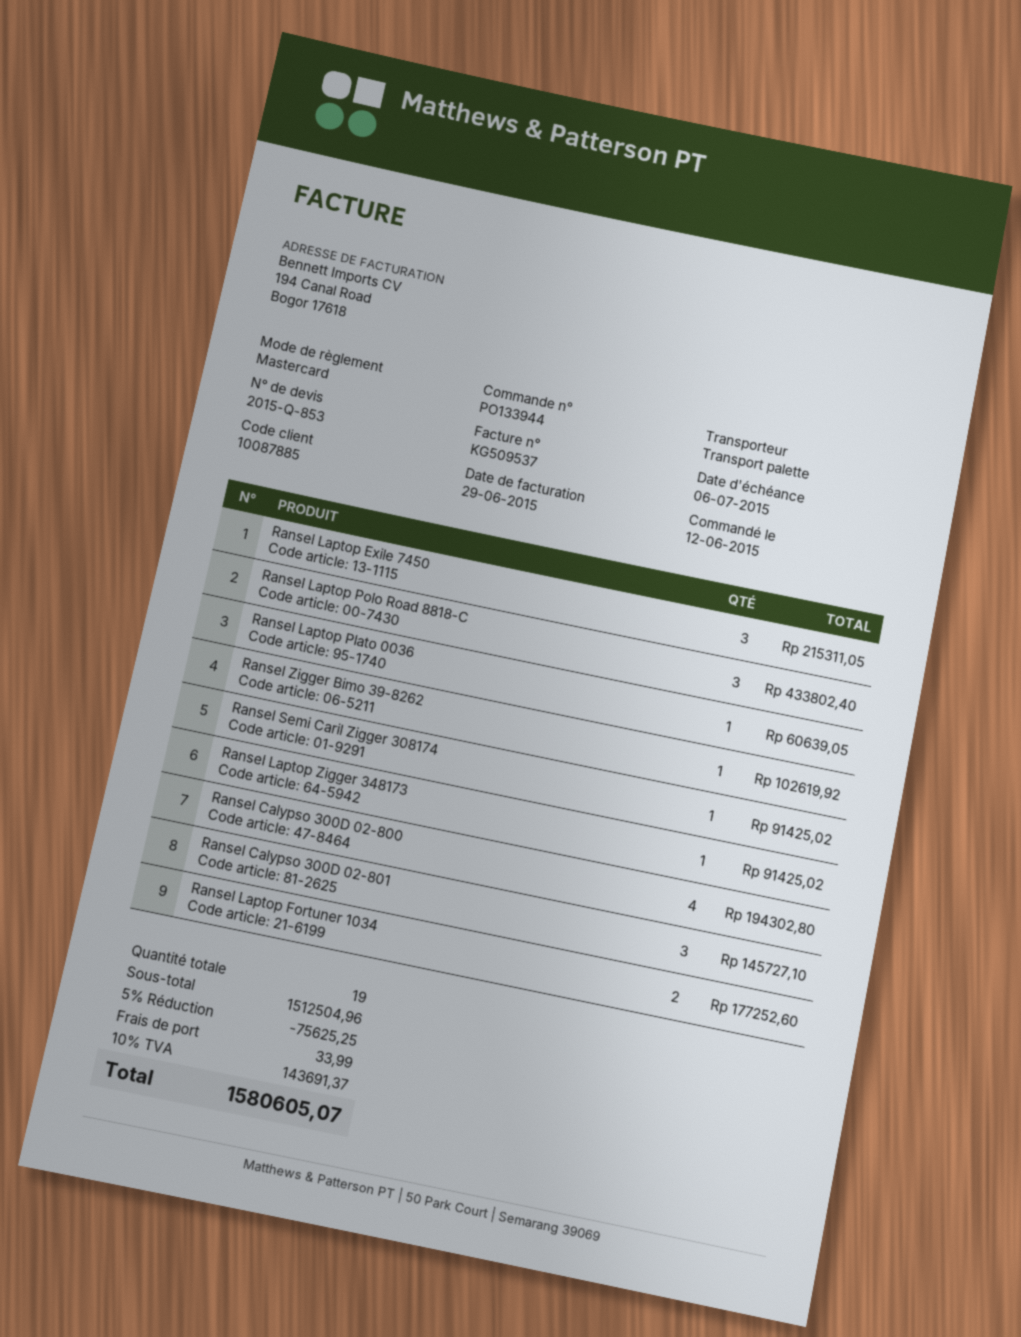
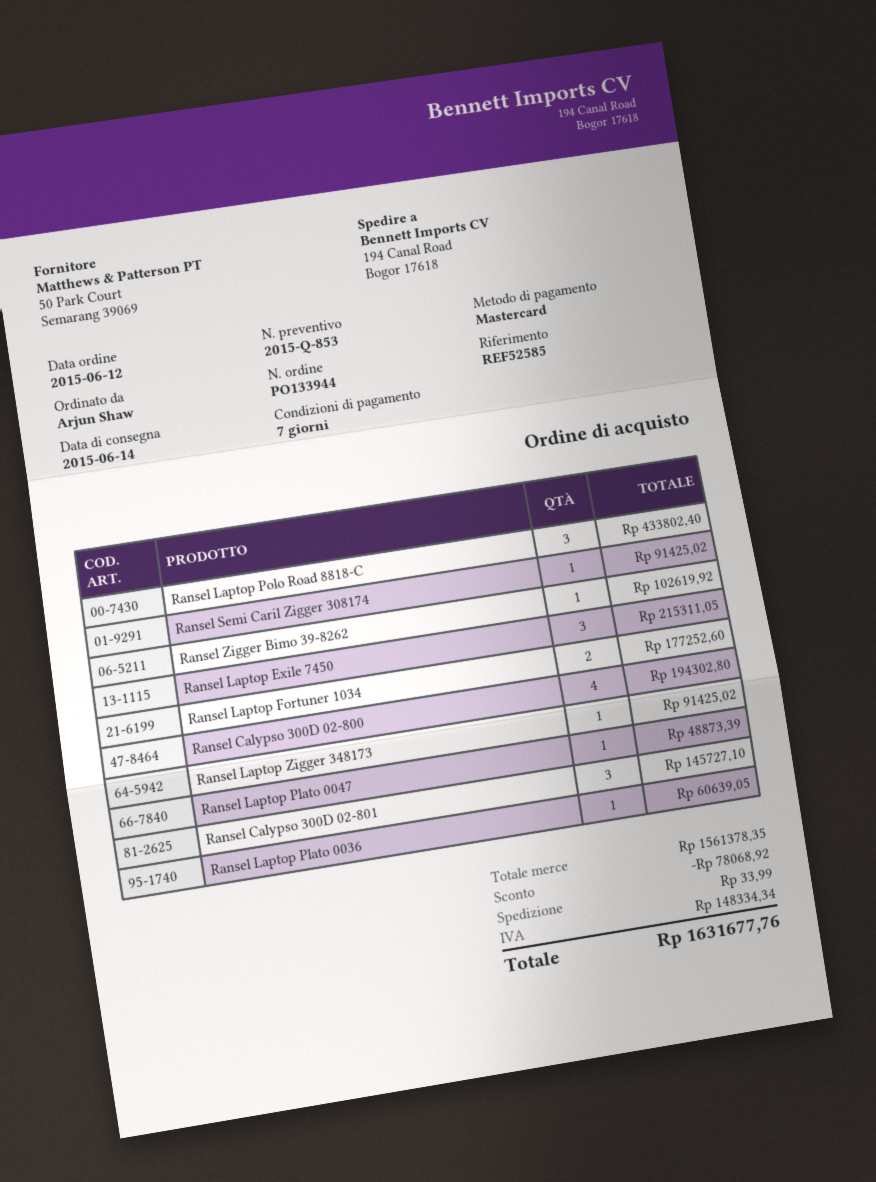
Ransel Laptop Plato 0047: none -> 1 for 48873.39
subtotal: 1512504.96 -> 1561378.35
discount: 75625.25 -> 78068.92
tax: 143691.37 -> 148334.34
total: 1580605.07 -> 1631677.76

